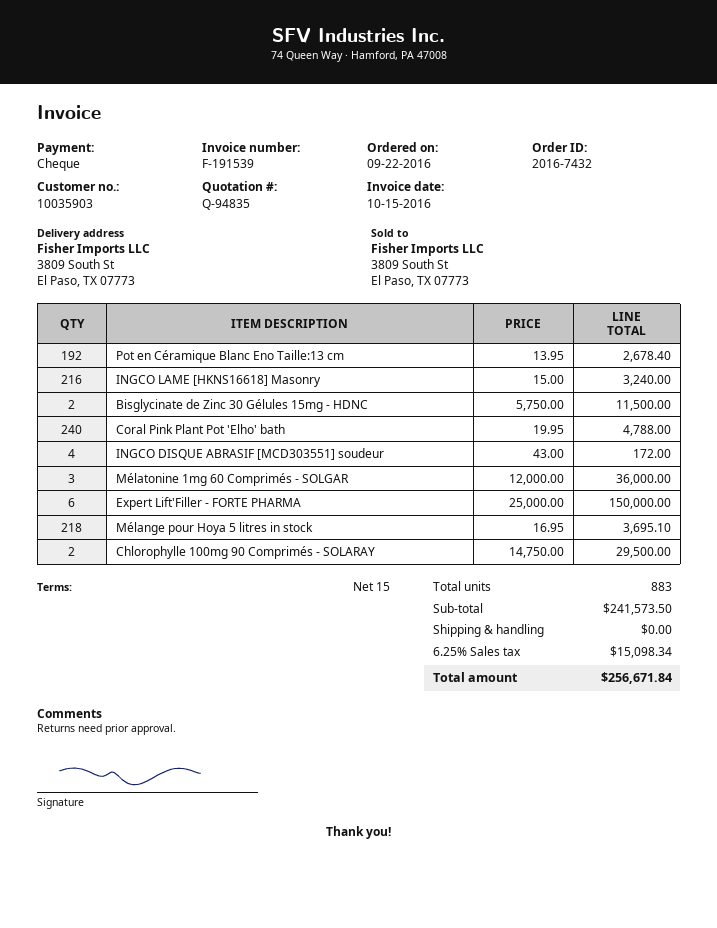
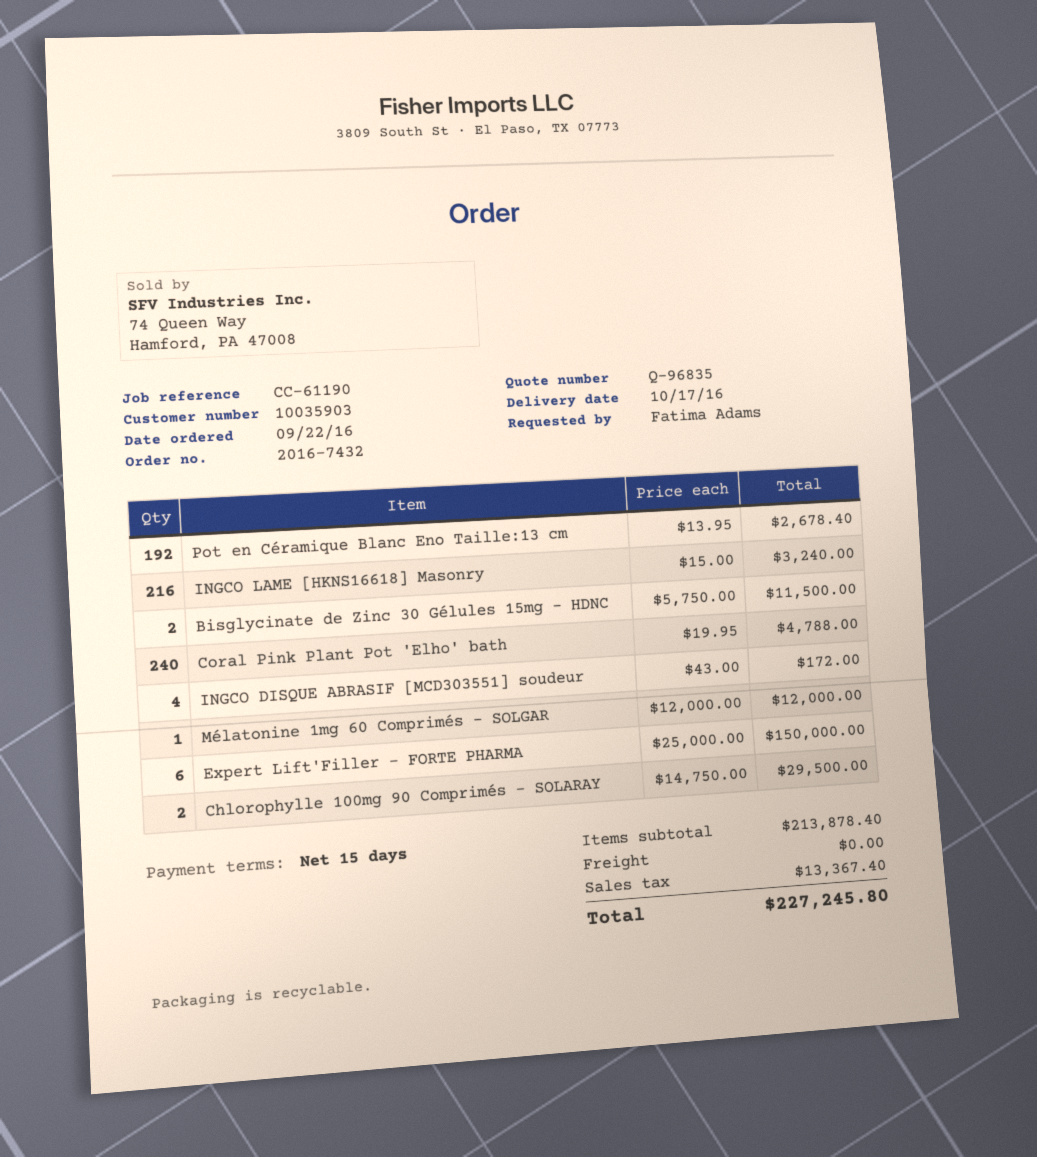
quote number: Q-94835 -> Q-96835
Mélatonine 1mg 60 Comprimés - SOLGAR: 3 x 12000.00 = 36000.00 -> 1 x 12000.00 = 12000.00
Mélange pour Hoya 5 litres in stock: 218 x 16.95 = 3695.10 -> none
subtotal: 241573.50 -> 213878.40
tax: 15098.34 -> 13367.40
total: 256671.84 -> 227245.80

